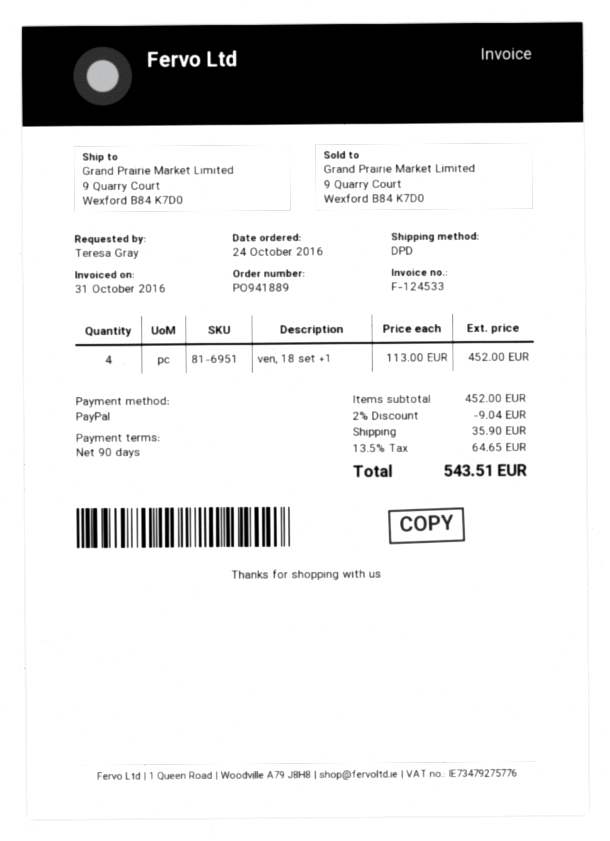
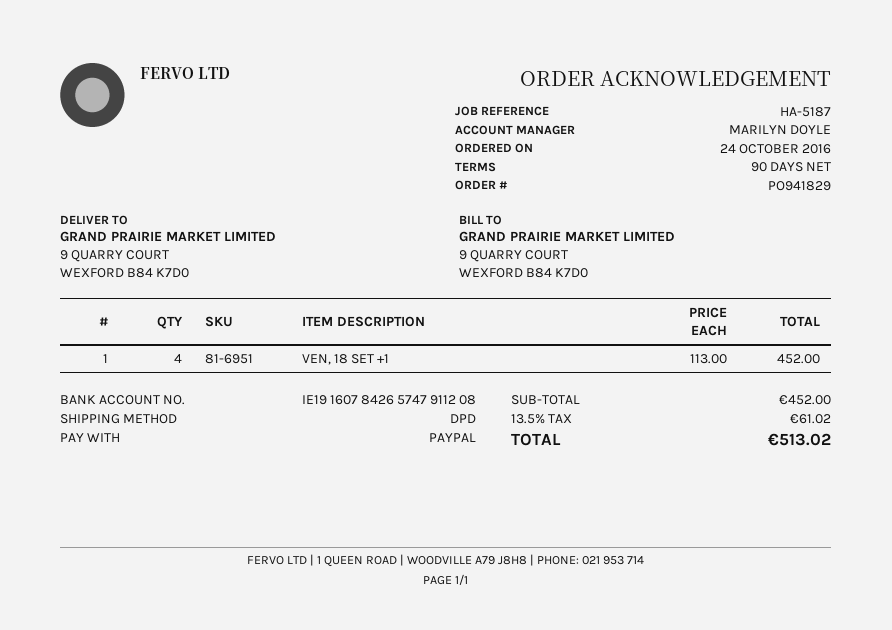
order number: PO941889 -> PO941829
discount: 2% = 9.04 -> none
shipping: 35.90 -> none
tax: 13.5% = 64.65 -> 13.5% = 61.02
total: 543.51 -> 513.02

